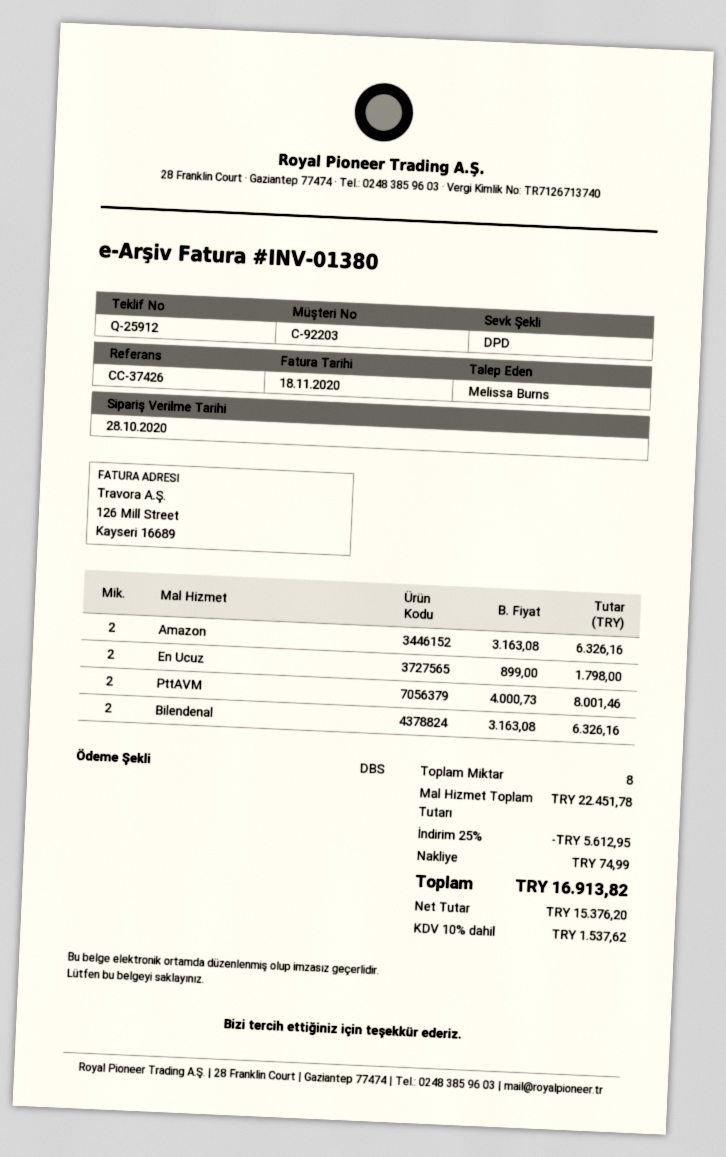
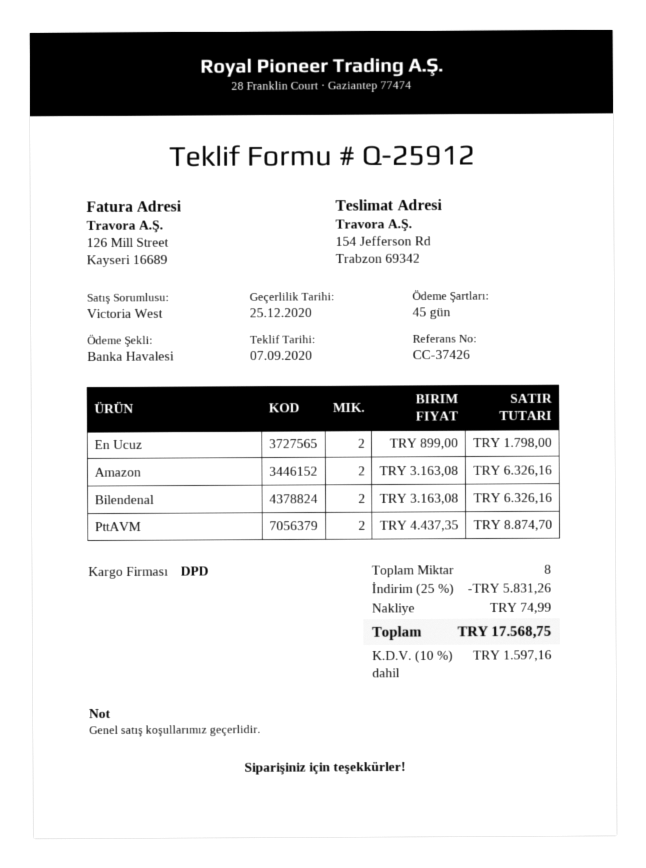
payment method: direct debit -> bank transfer
PttAVM: 2 x 4000.73 = 8001.46 -> 2 x 4437.35 = 8874.70
discount: 25% = 5612.95 -> 25% = 5831.26
tax: 10% = 1537.62 -> 10% = 1597.16
total: 16913.82 -> 17568.75

